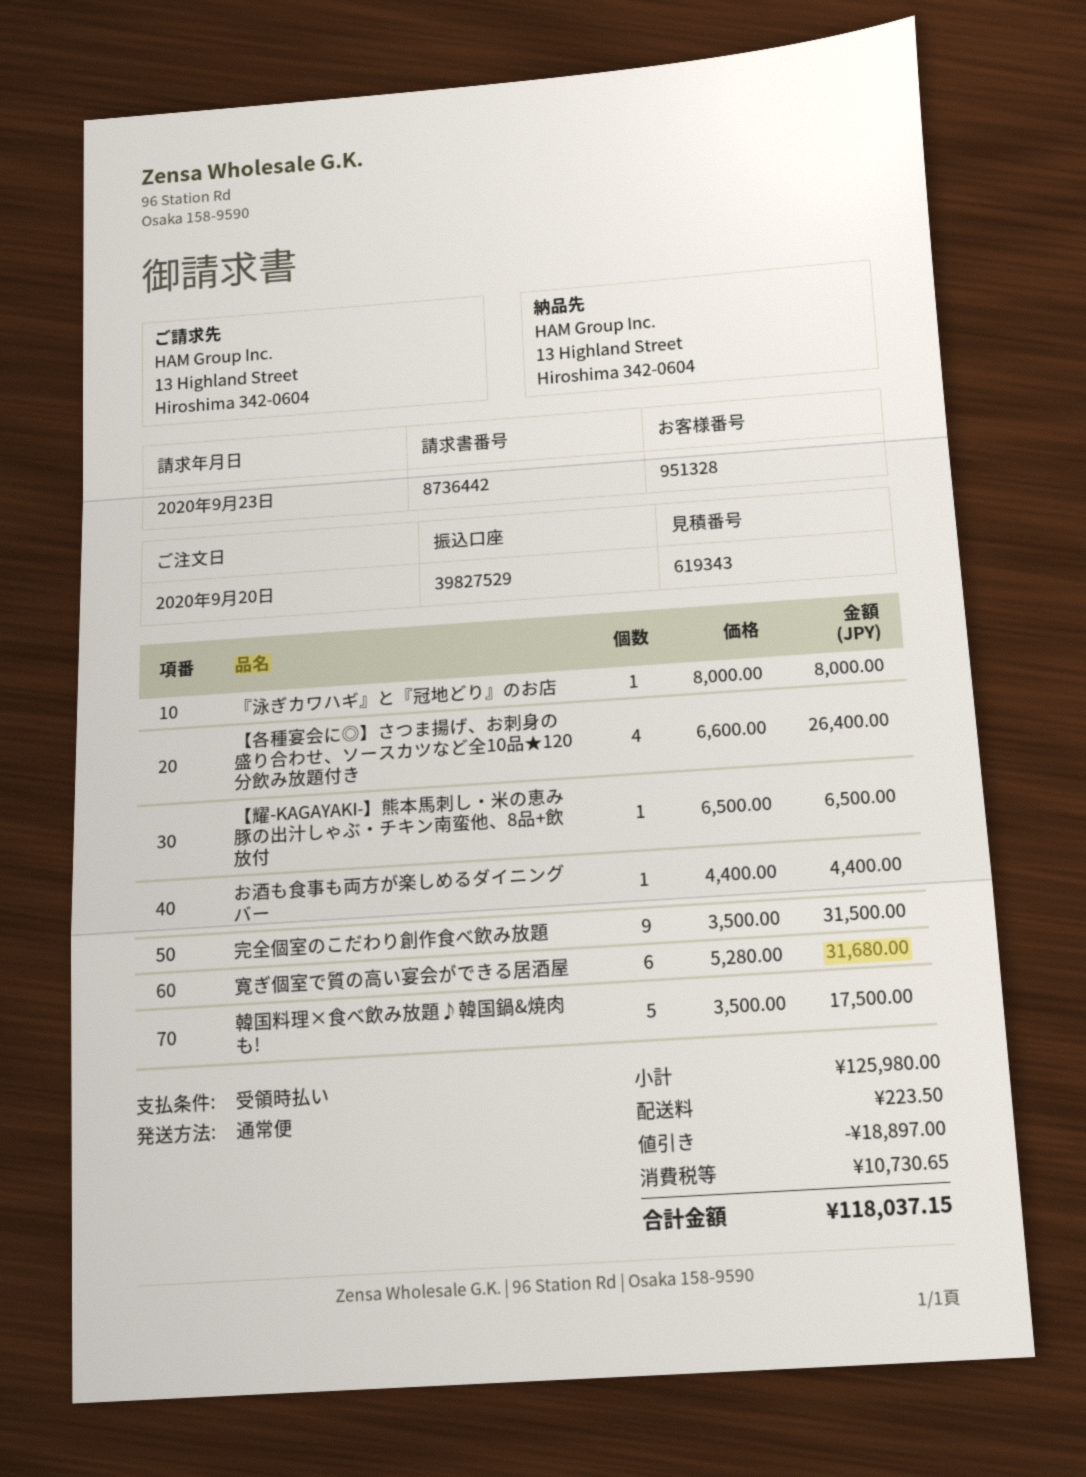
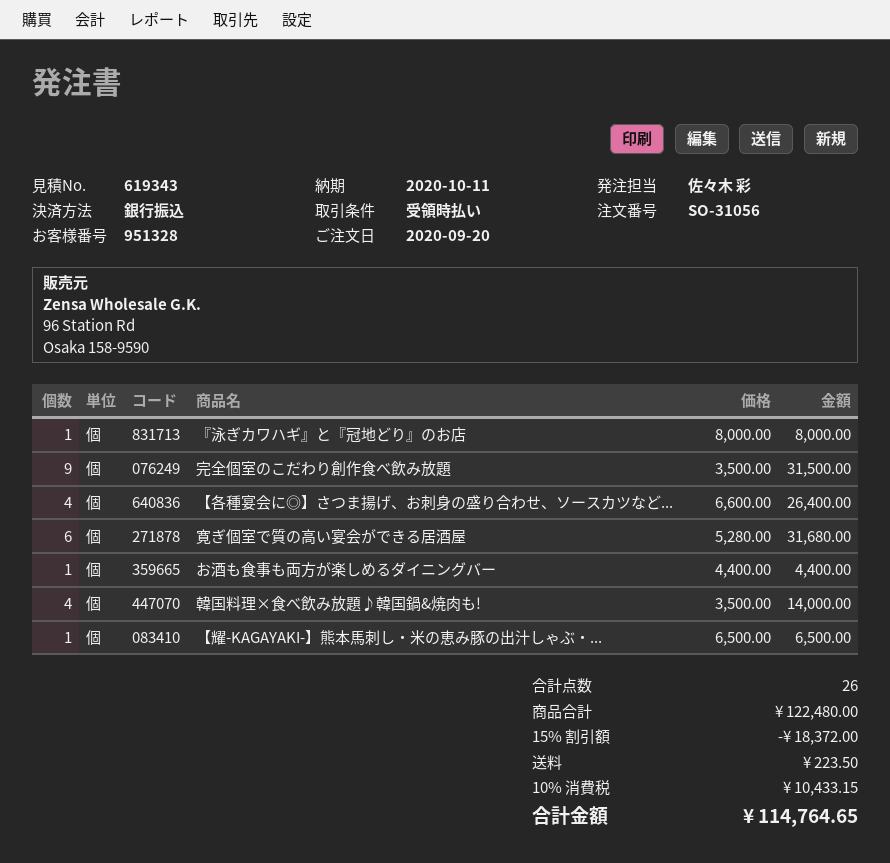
韓国料理×食べ飲み放題♪韓国鍋&焼肉も!: 5 x 3500.00 = 17500.00 -> 4 x 3500.00 = 14000.00
subtotal: 125980.00 -> 122480.00
discount: 18897.00 -> 18372.00
tax: 10730.65 -> 10433.15
total: 118037.15 -> 114764.65

